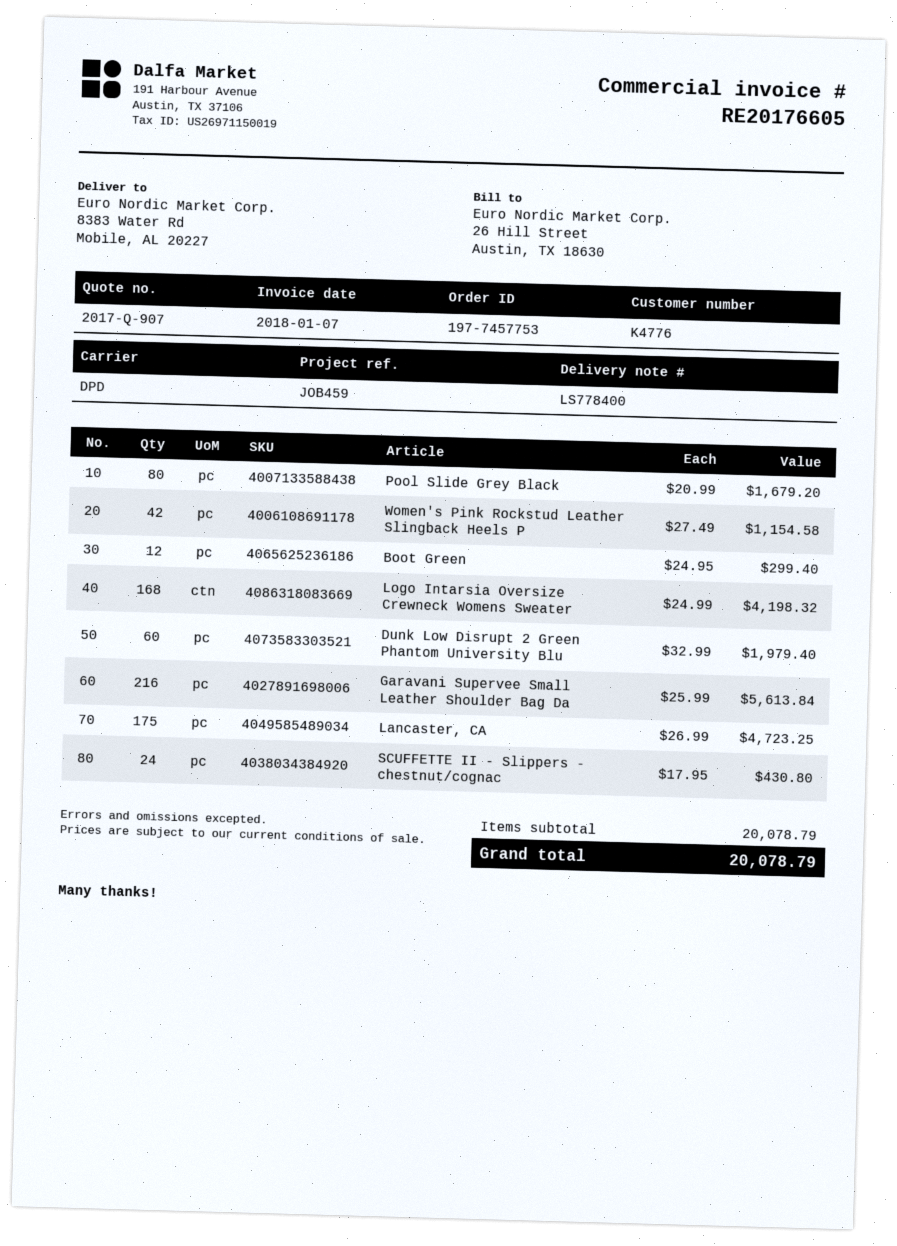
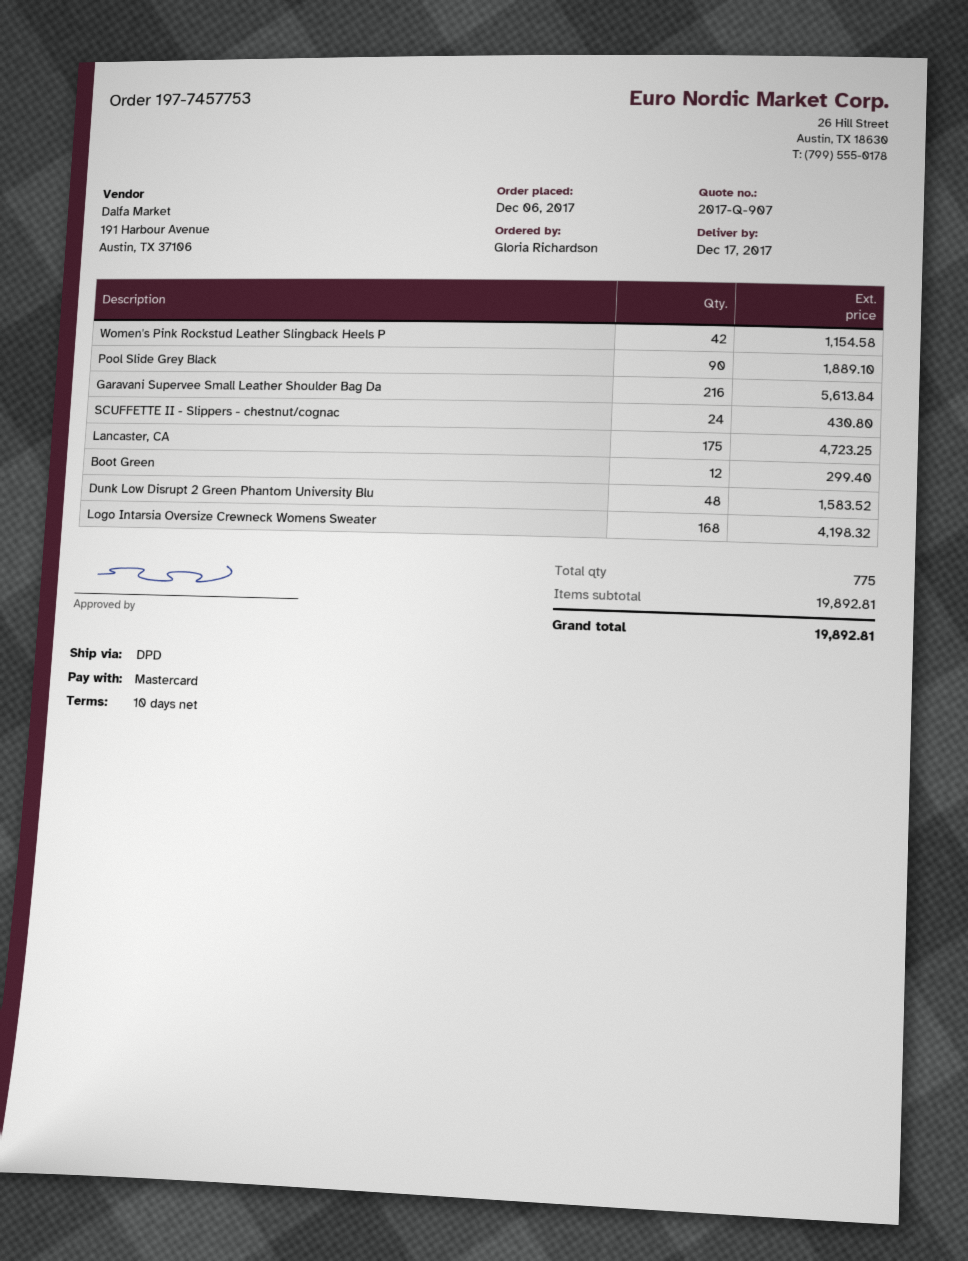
Pool Slide Grey Black: 80 for 1679.20 -> 90 for 1889.10
Dunk Low Disrupt 2 Green Phantom University Blu: 60 for 1979.40 -> 48 for 1583.52
subtotal: 20078.79 -> 19892.81
total: 20078.79 -> 19892.81

